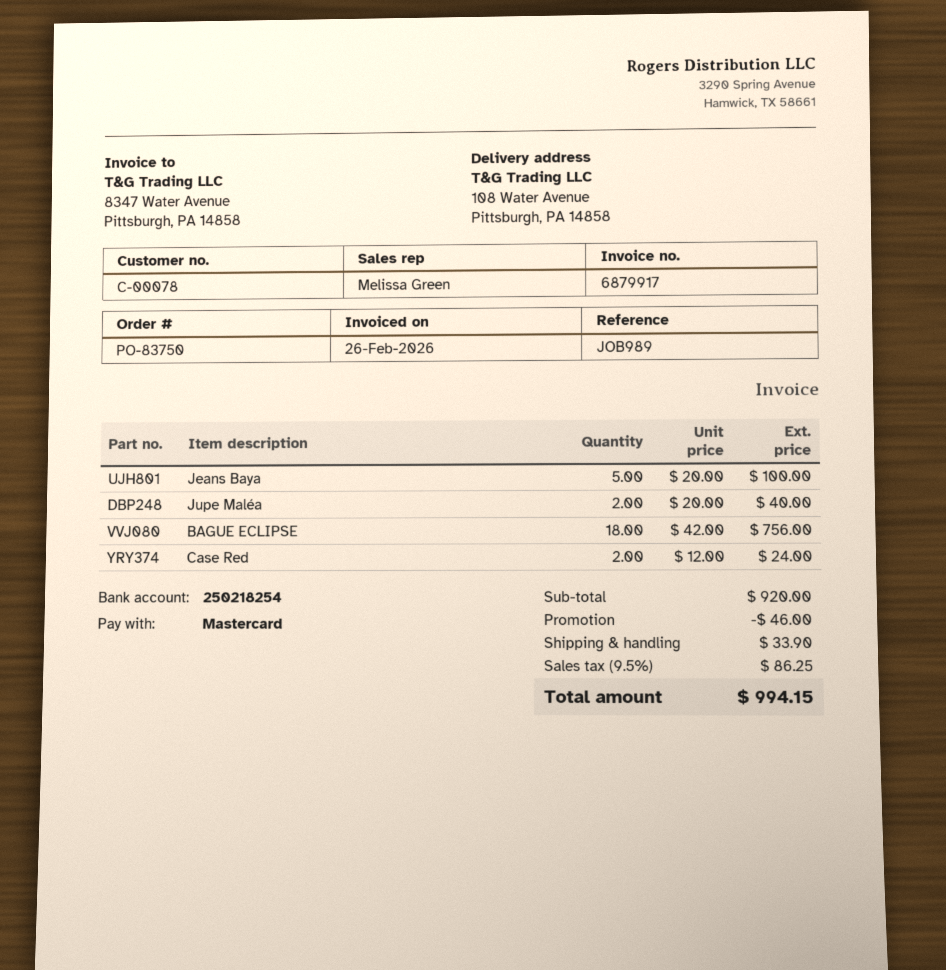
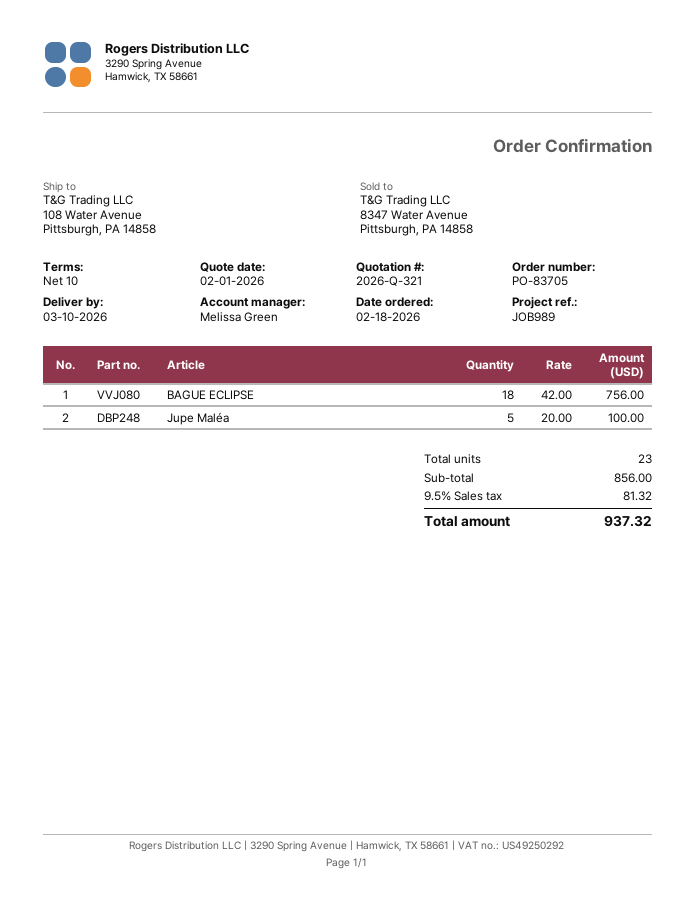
order number: PO-83750 -> PO-83705
Jeans Baya: 5 x 20.00 = 100.00 -> none
Jupe Maléa: 2 x 20.00 = 40.00 -> 5 x 20.00 = 100.00
Case Red: 2 x 12.00 = 24.00 -> none
subtotal: 920.00 -> 856.00
discount: 46.00 -> none
shipping: 33.90 -> none
tax: 9.5% = 86.25 -> 9.5% = 81.32
total: 994.15 -> 937.32

